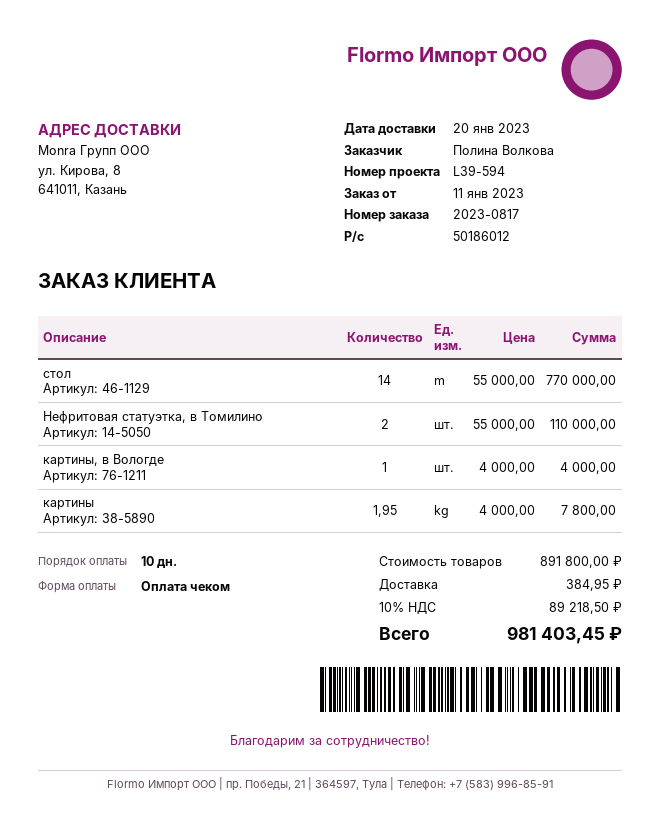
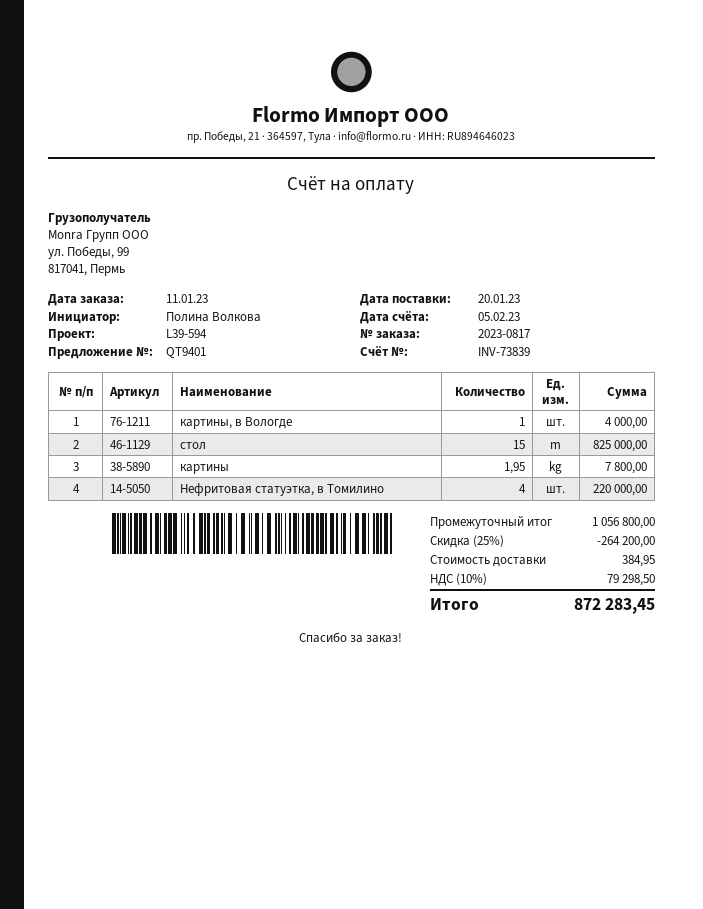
ship to: ул. Кирова, 8, 641011, Казань -> ул. Победы, 99, 817041, Пермь
стол: 14 for 770000.00 -> 15 for 825000.00
Нефритовая статуэтка, в Томилино: 2 for 110000.00 -> 4 for 220000.00
subtotal: 891800.00 -> 1056800.00
discount: none -> 25% = 264200.00
tax: 10% = 89218.50 -> 10% = 79298.50
total: 981403.45 -> 872283.45

